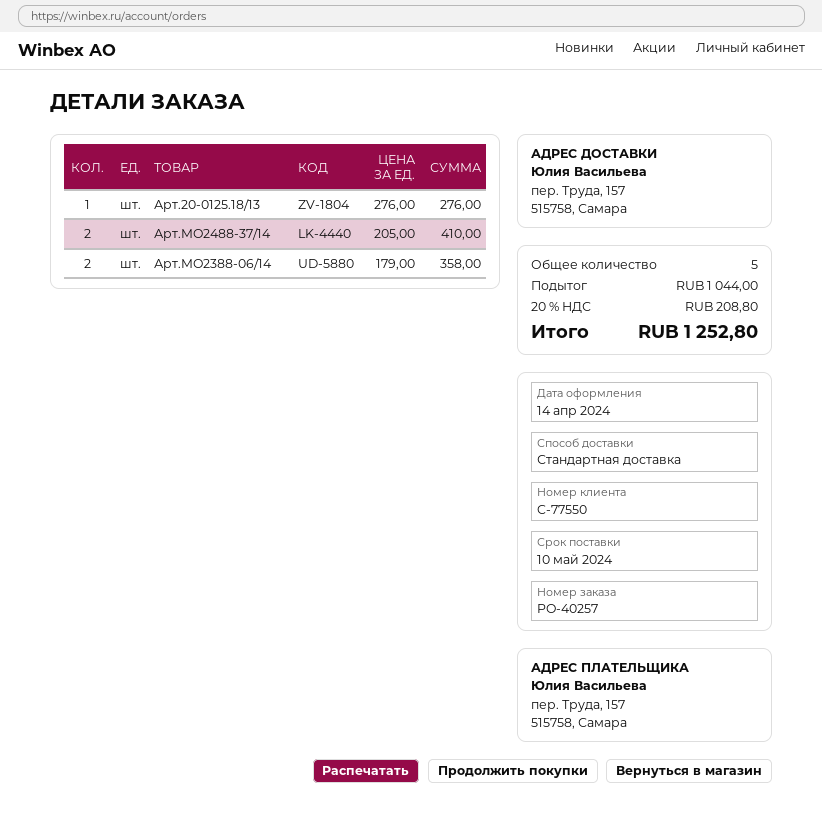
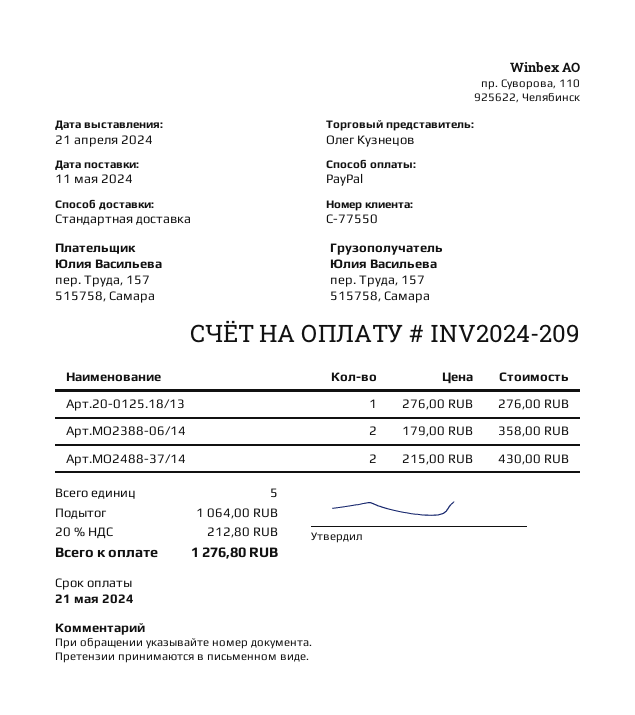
delivery date: 2024-05-10 -> 2024-05-11
Арт.MO2488-37/14: 2 x 205.00 = 410.00 -> 2 x 215.00 = 430.00
subtotal: 1044.00 -> 1064.00
tax: 20% = 208.80 -> 20% = 212.80
total: 1252.80 -> 1276.80

